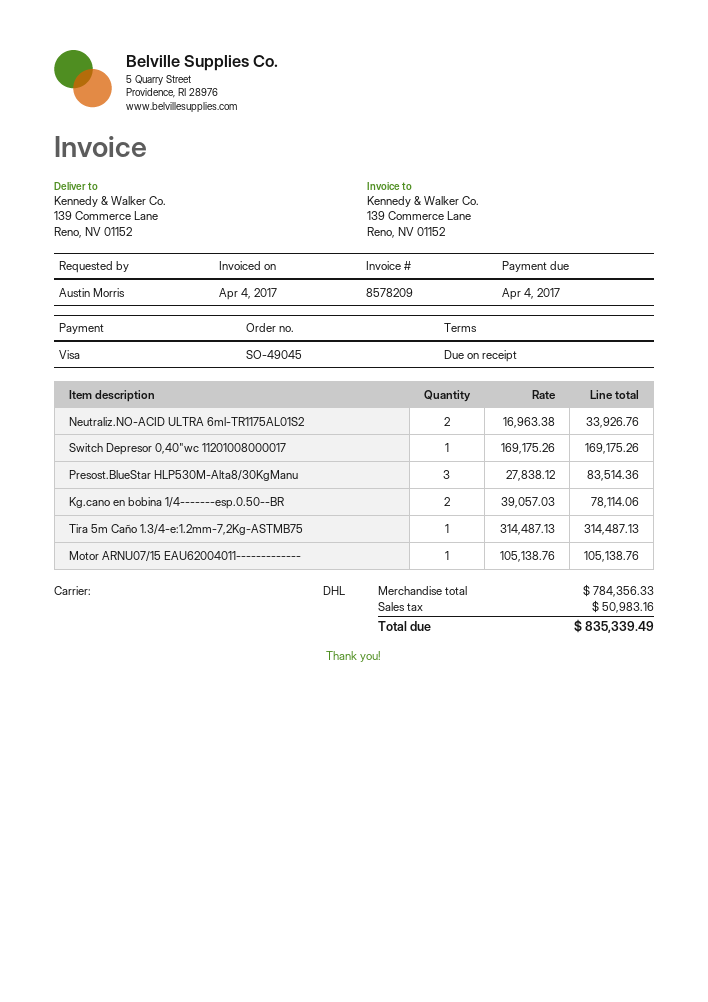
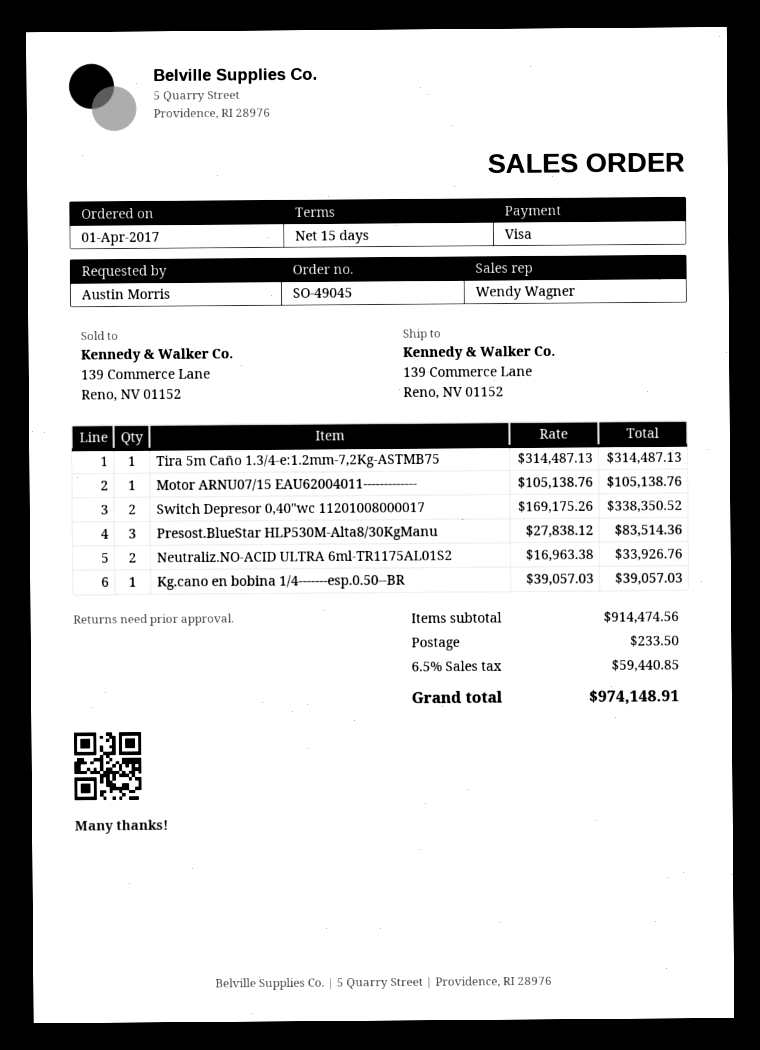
payment terms: on receipt -> 15 days
Switch Depresor 0,40"wc 11201008000017: 1 x 169175.26 = 169175.26 -> 2 x 169175.26 = 338350.52
Kg.cano en bobina 1/4-------esp.0.50--BR: 2 x 39057.03 = 78114.06 -> 1 x 39057.03 = 39057.03
subtotal: 784356.33 -> 914474.56
shipping: none -> 233.50
tax: 50983.16 -> 59440.85
total: 835339.49 -> 974148.91

